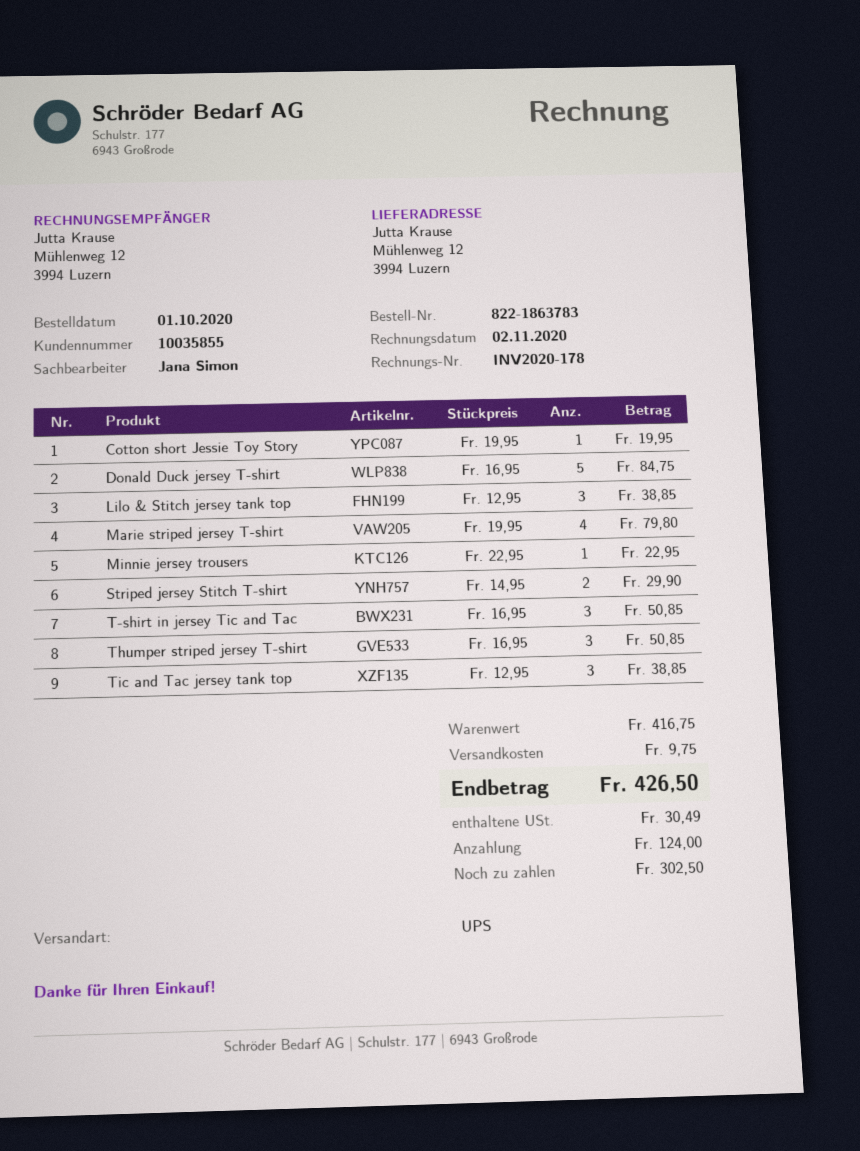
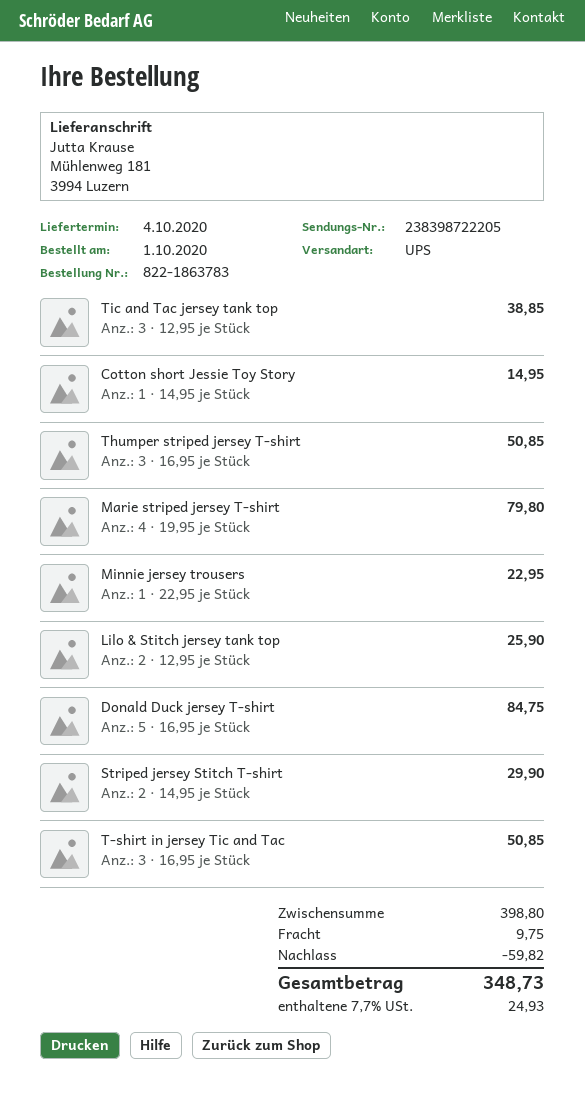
ship to: Mühlenweg 12, 3994 Luzern -> Mühlenweg 181, 3994 Luzern
Cotton short Jessie Toy Story: 1 x 19.95 = 19.95 -> 1 x 14.95 = 14.95
Lilo & Stitch jersey tank top: 3 x 12.95 = 38.85 -> 2 x 12.95 = 25.90
subtotal: 416.75 -> 398.80
discount: none -> 59.82
tax: 30.49 -> 24.93
total: 426.50 -> 348.73

